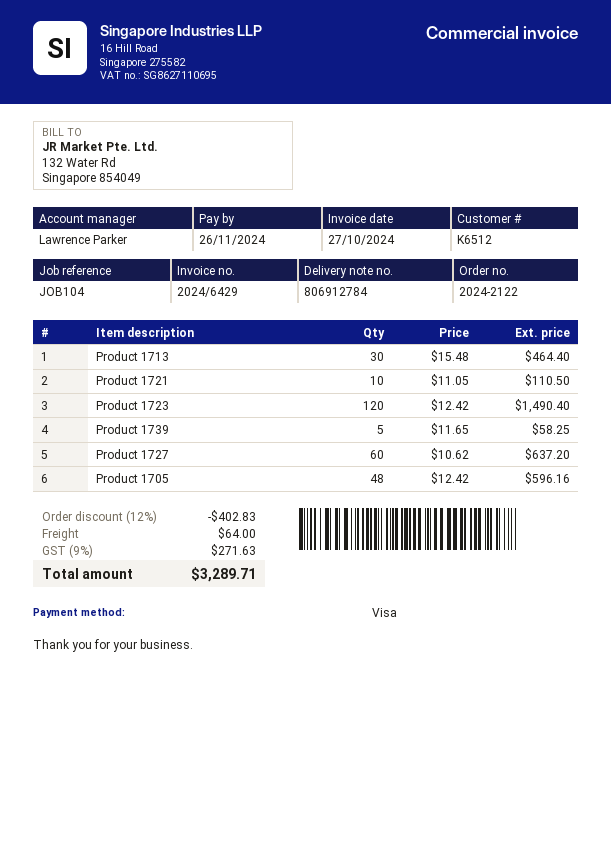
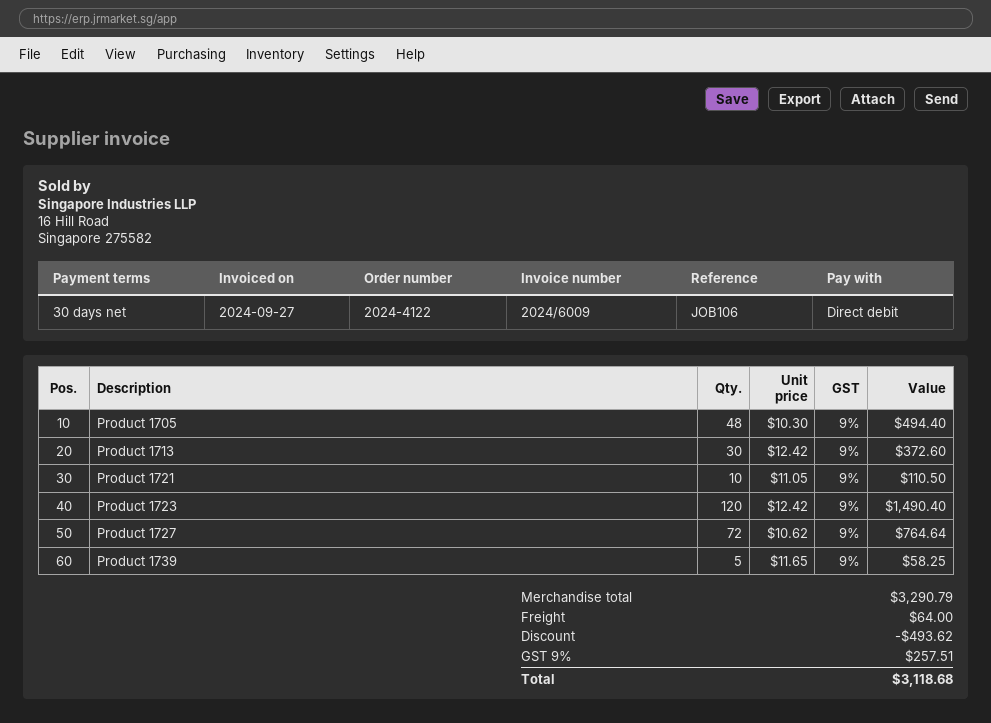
order number: 2024-2122 -> 2024-4122
invoice number: 2024/6429 -> 2024/6009
invoice date: 2024-10-27 -> 2024-09-27
reference: JOB104 -> JOB106
payment method: Visa -> direct debit
Product 1713: 30 x 15.48 = 464.40 -> 30 x 12.42 = 372.60
Product 1727: 60 x 10.62 = 637.20 -> 72 x 10.62 = 764.64
Product 1705: 48 x 12.42 = 596.16 -> 48 x 10.30 = 494.40
discount: 402.83 -> 493.62
tax: 9% = 271.63 -> 9% = 257.51
total: 3289.71 -> 3118.68

